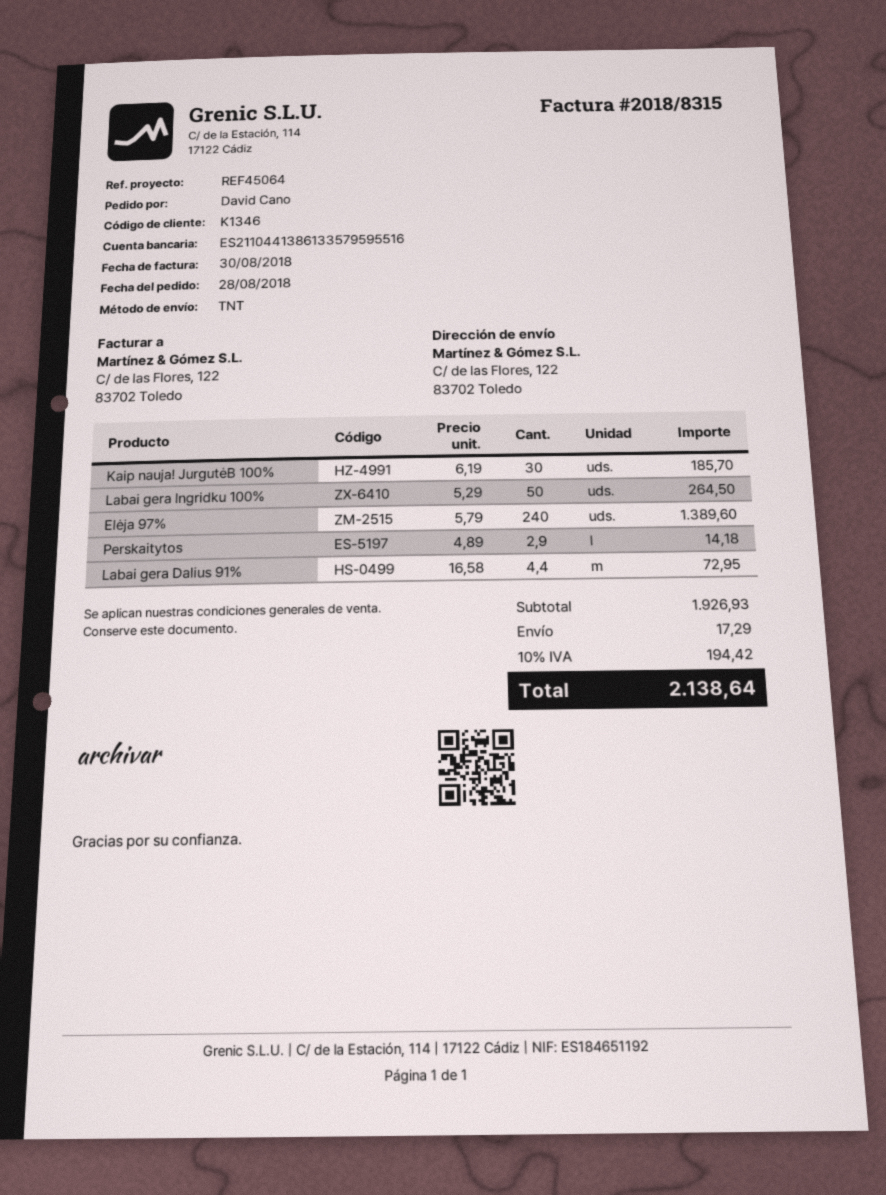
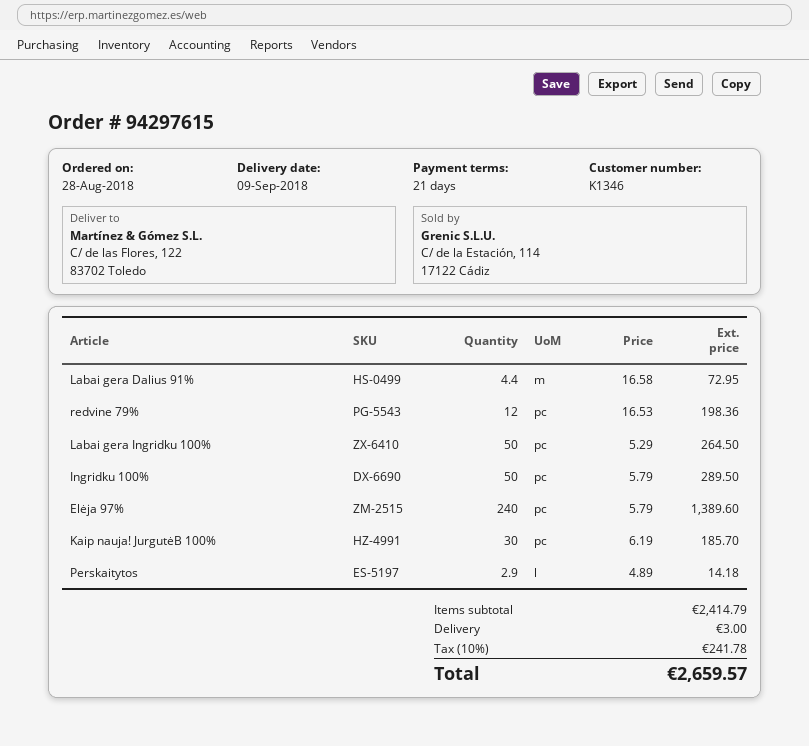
redvine 79%: none -> 12 x 16.53 = 198.36
Ingridku 100%: none -> 50 x 5.79 = 289.50
subtotal: 1926.93 -> 2414.79
shipping: 17.29 -> 3.00
tax: 10% = 194.42 -> 10% = 241.78
total: 2138.64 -> 2659.57

